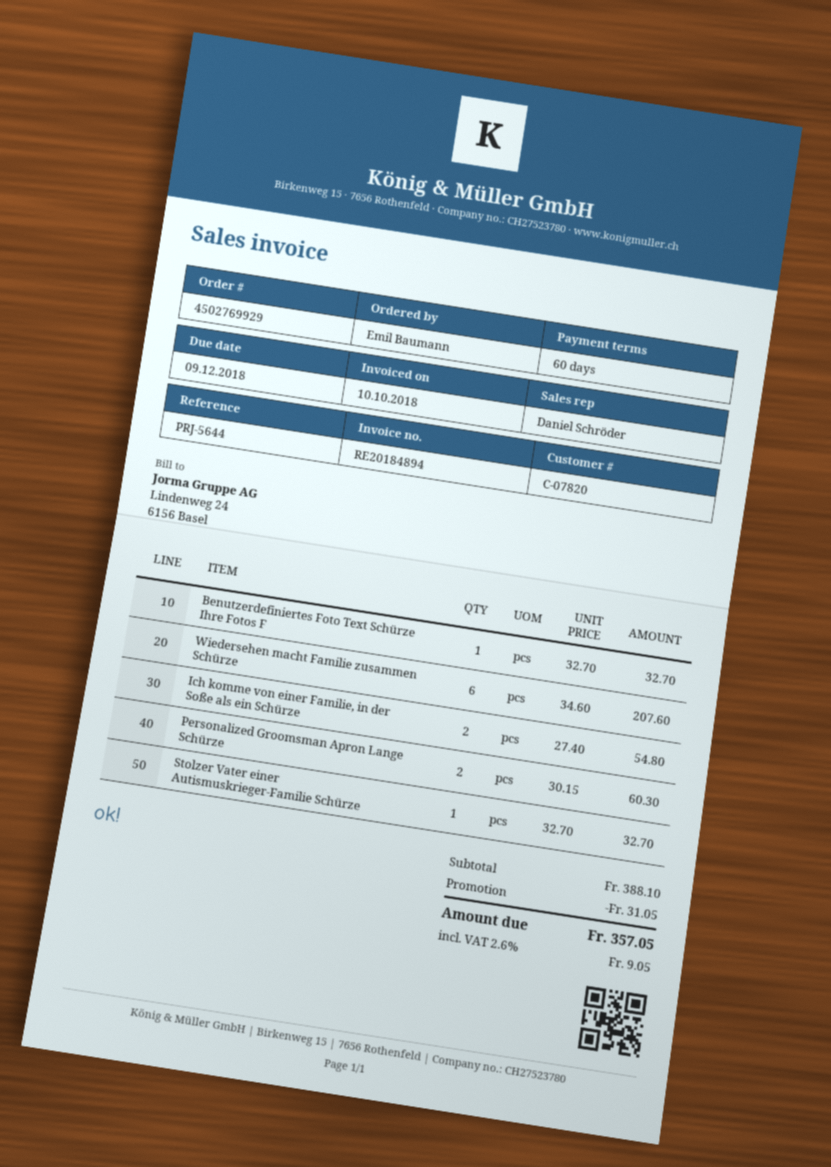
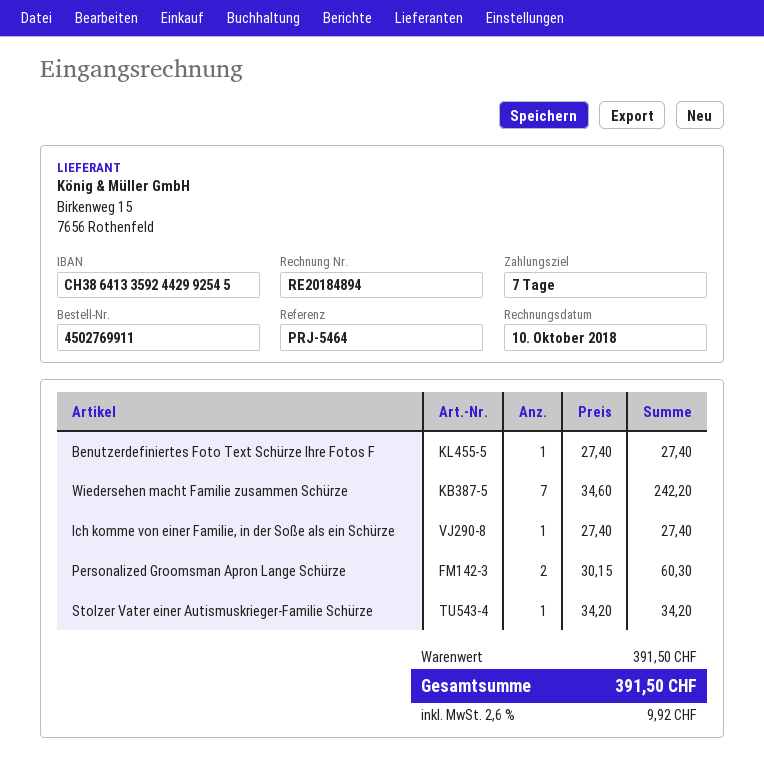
order number: 4502769929 -> 4502769911
payment terms: 60 days -> 7 days
reference: PRJ-5644 -> PRJ-5464
Benutzerdefiniertes Foto Text Schürze Ihre Fotos F: 1 x 32.70 = 32.70 -> 1 x 27.40 = 27.40
Wiedersehen macht Familie zusammen Schürze: 6 x 34.60 = 207.60 -> 7 x 34.60 = 242.20
Ich komme von einer Familie, in der Soße als ein Schürze: 2 x 27.40 = 54.80 -> 1 x 27.40 = 27.40
Stolzer Vater einer Autismuskrieger-Familie Schürze: 1 x 32.70 = 32.70 -> 1 x 34.20 = 34.20
subtotal: 388.10 -> 391.50
discount: 31.05 -> none
tax: 2.6% = 9.05 -> 2.6% = 9.92
total: 357.05 -> 391.50

